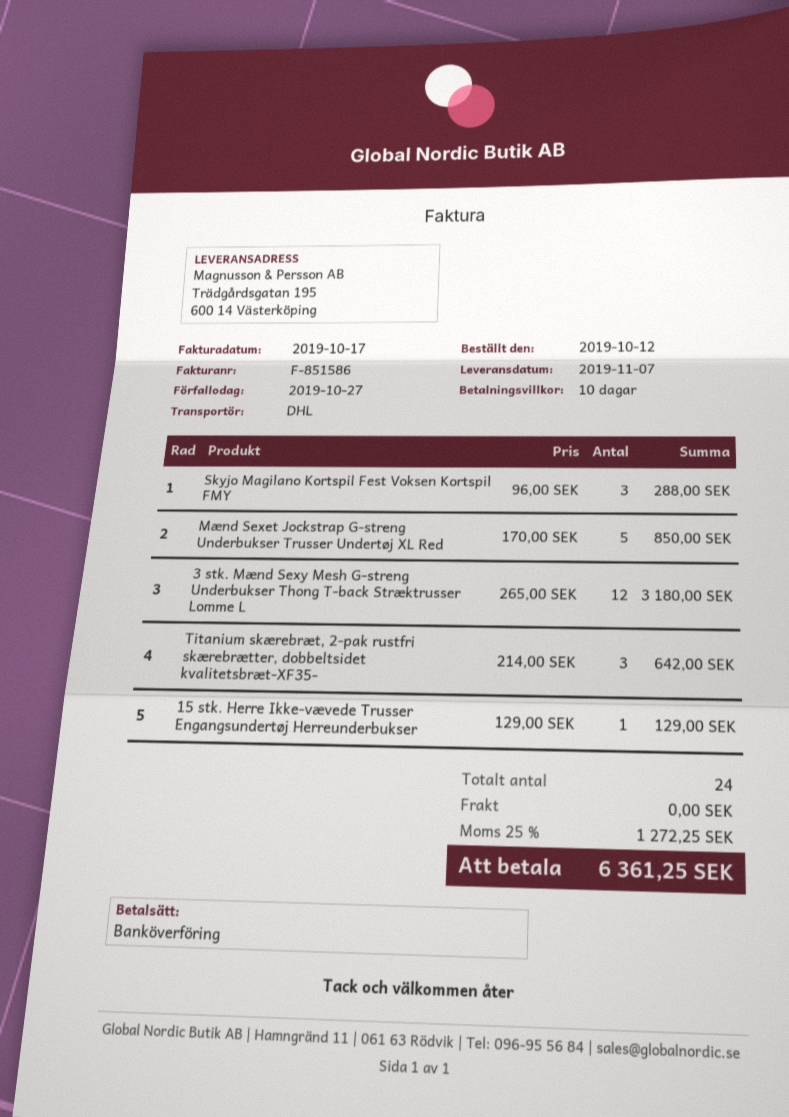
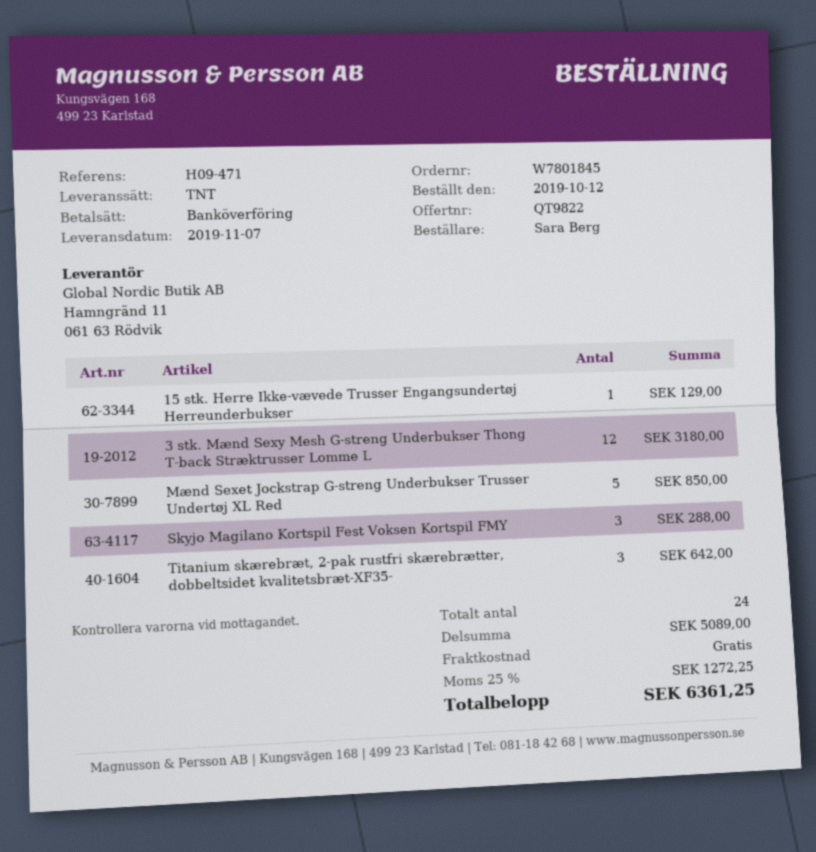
shipping method: DHL -> TNT

